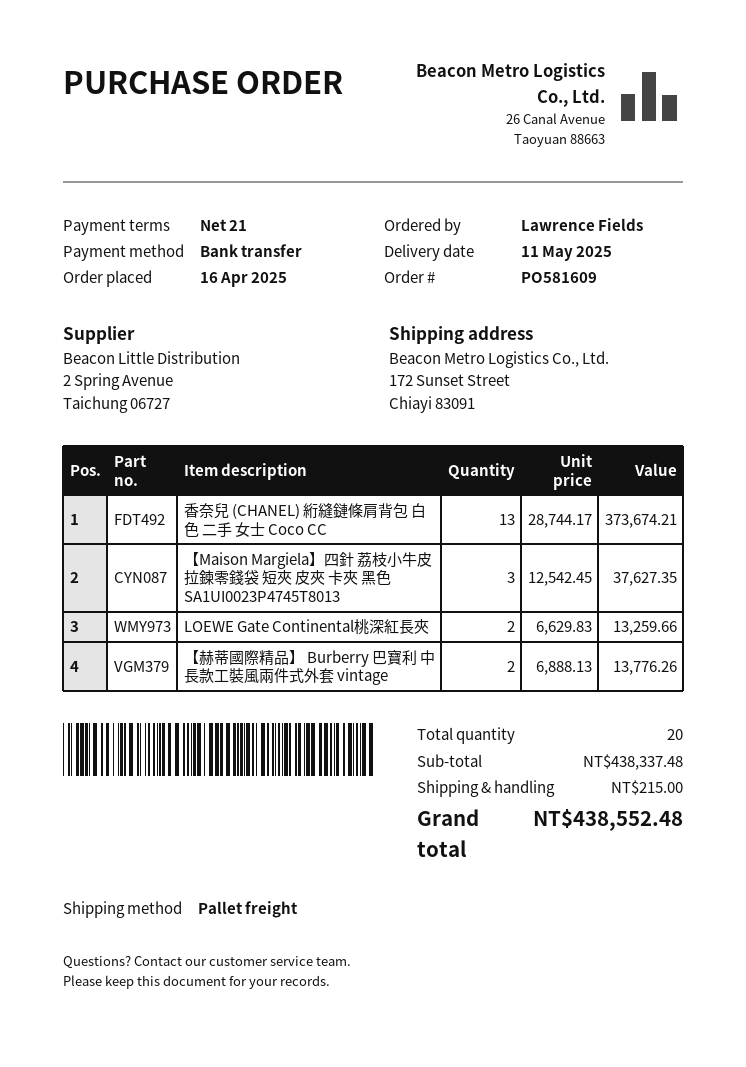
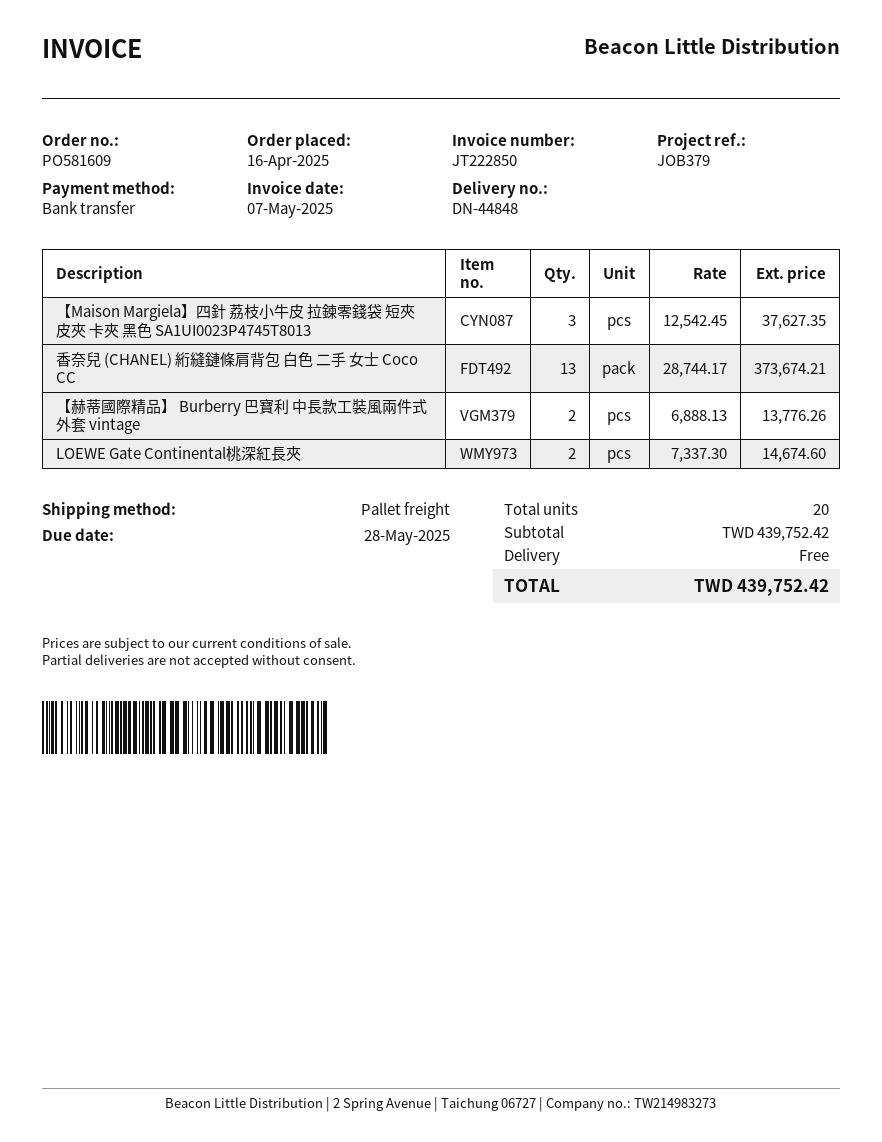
LOEWE Gate Continental桃深紅長夾: 2 x 6629.83 = 13259.66 -> 2 x 7337.30 = 14674.60
subtotal: 438337.48 -> 439752.42
shipping: 215.00 -> 0.00
total: 438552.48 -> 439752.42

